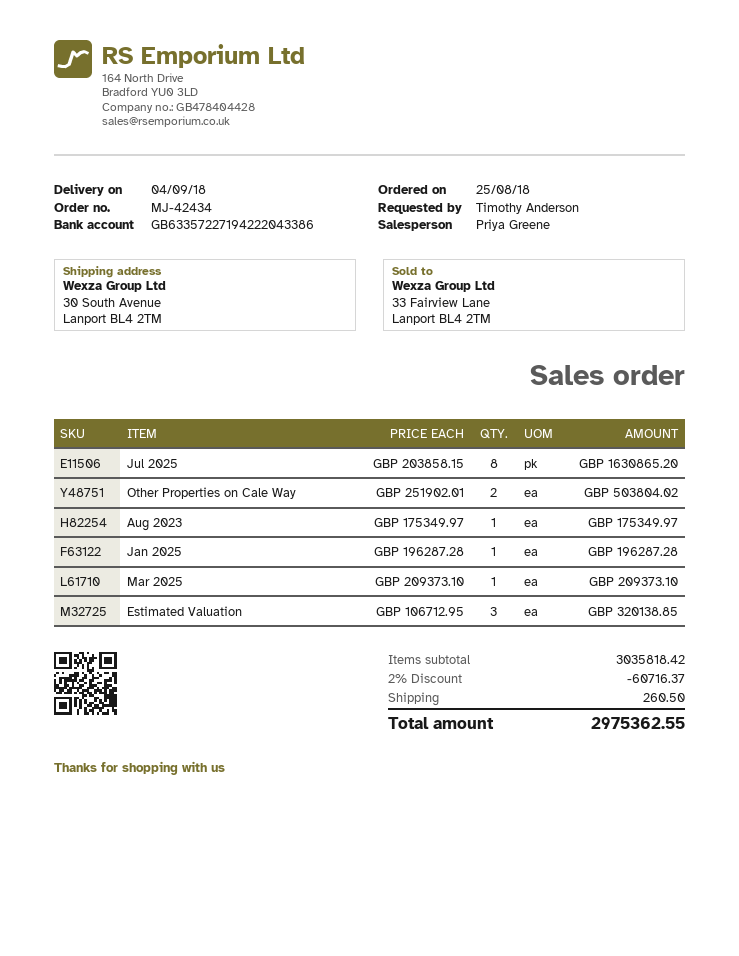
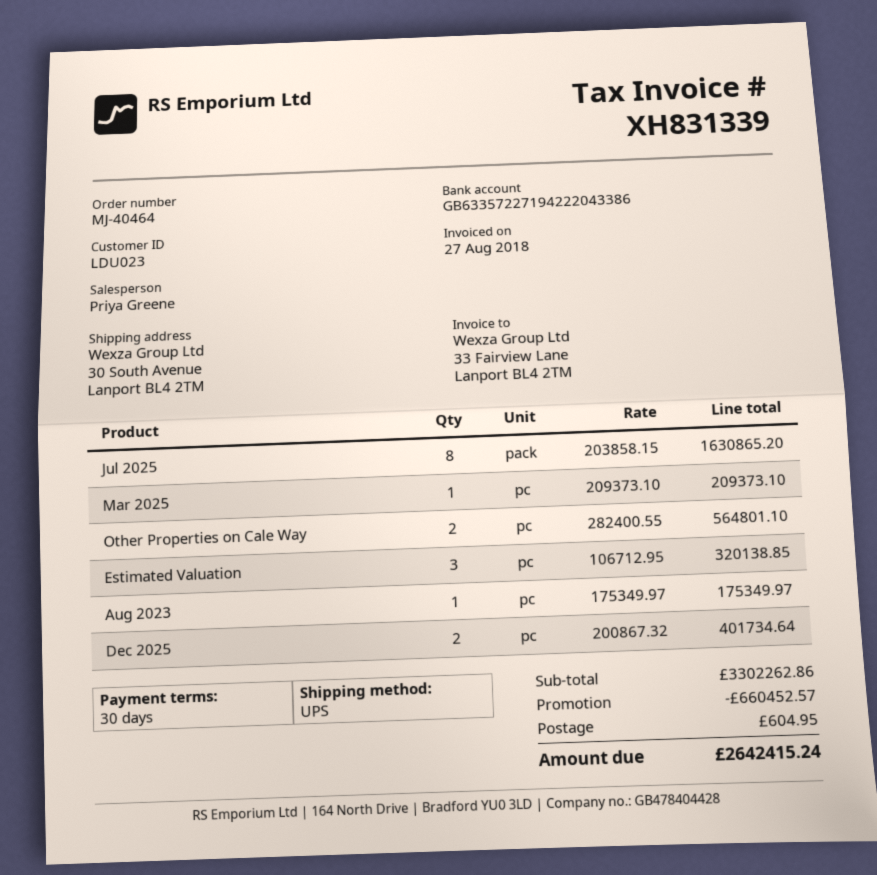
order number: MJ-42434 -> MJ-40464
Other Properties on Cale Way: 2 x 251902.01 = 503804.02 -> 2 x 282400.55 = 564801.10
Jan 2025: 1 x 196287.28 = 196287.28 -> none
Dec 2025: none -> 2 x 200867.32 = 401734.64
subtotal: 3035818.42 -> 3302262.86
discount: 60716.37 -> 660452.57
shipping: 260.50 -> 604.95
total: 2975362.55 -> 2642415.24

